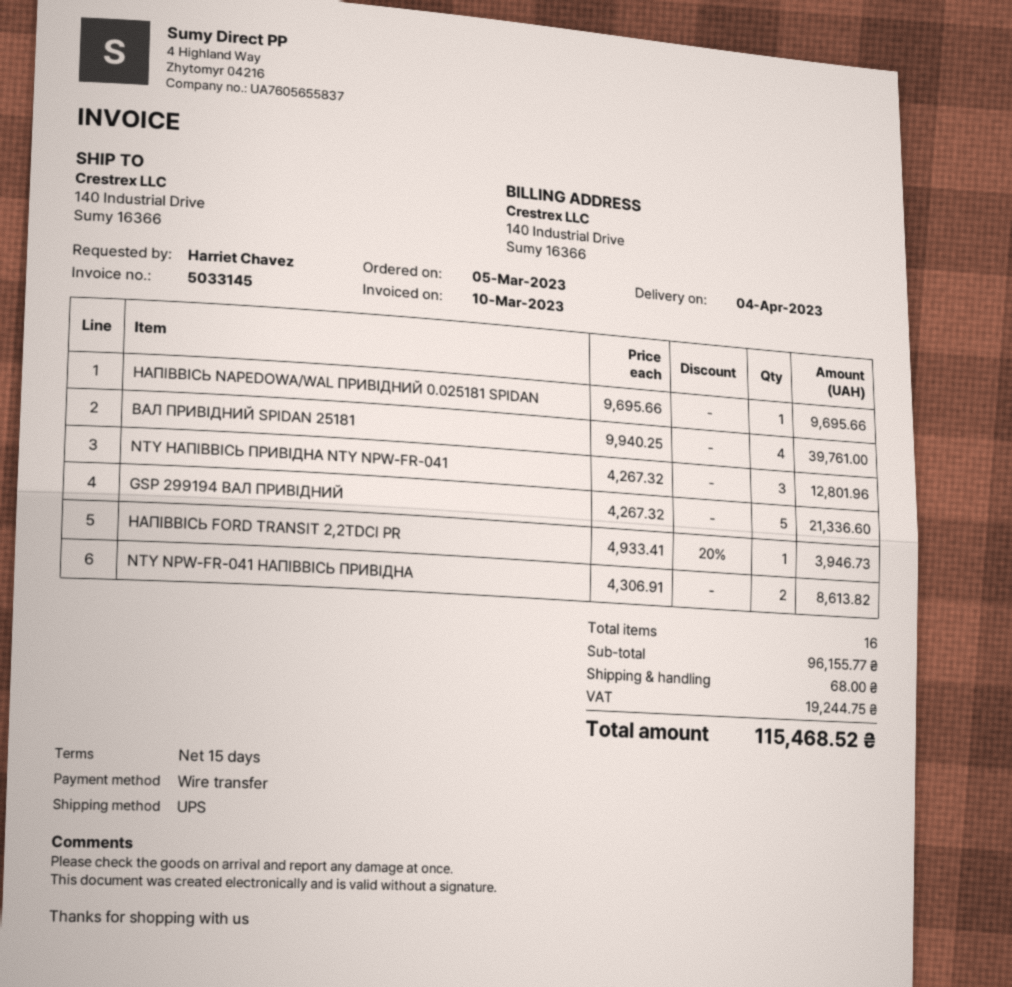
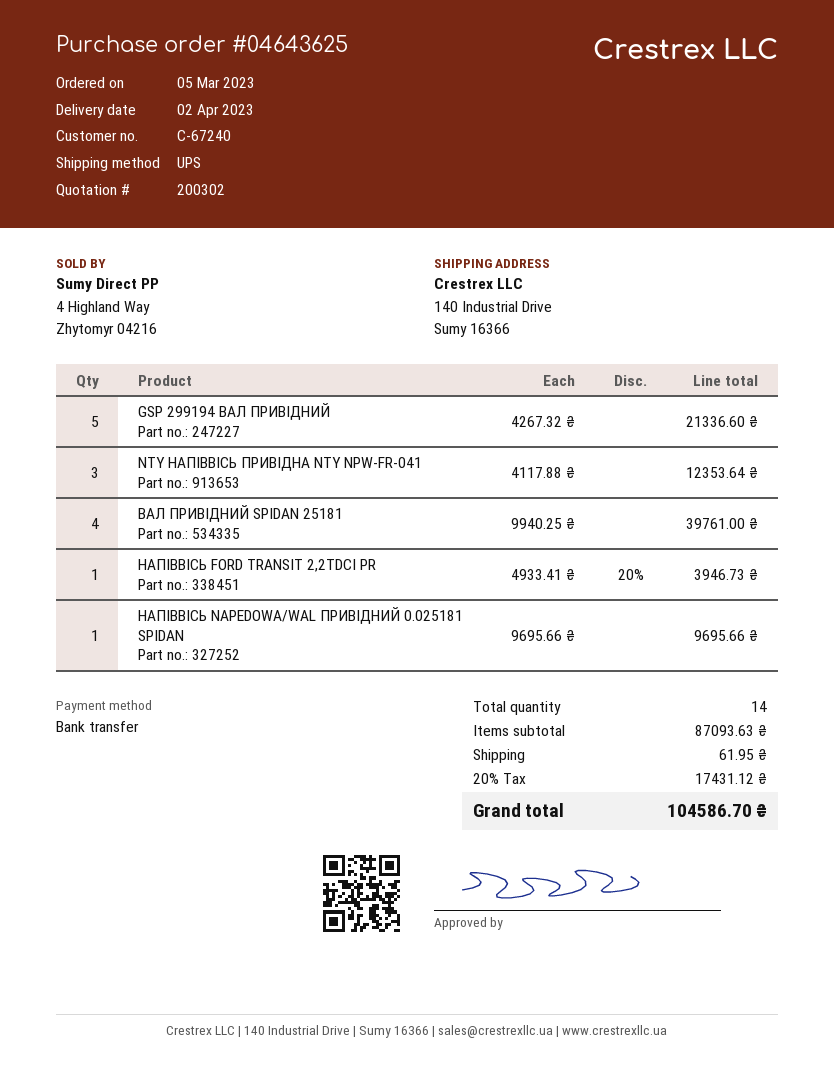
delivery date: 2023-04-04 -> 2023-04-02
NTY НАПІВВІСЬ ПРИВІДНА NTY NPW-FR-041: 3 x 4267.32 = 12801.96 -> 3 x 4117.88 = 12353.64
NTY NPW-FR-041 НАПІВВІСЬ ПРИВІДНА: 2 x 4306.91 = 8613.82 -> none
total quantity: 16 -> 14
subtotal: 96155.77 -> 87093.63
shipping: 68.00 -> 61.95
tax: 19244.75 -> 17431.12
total: 115468.52 -> 104586.70

